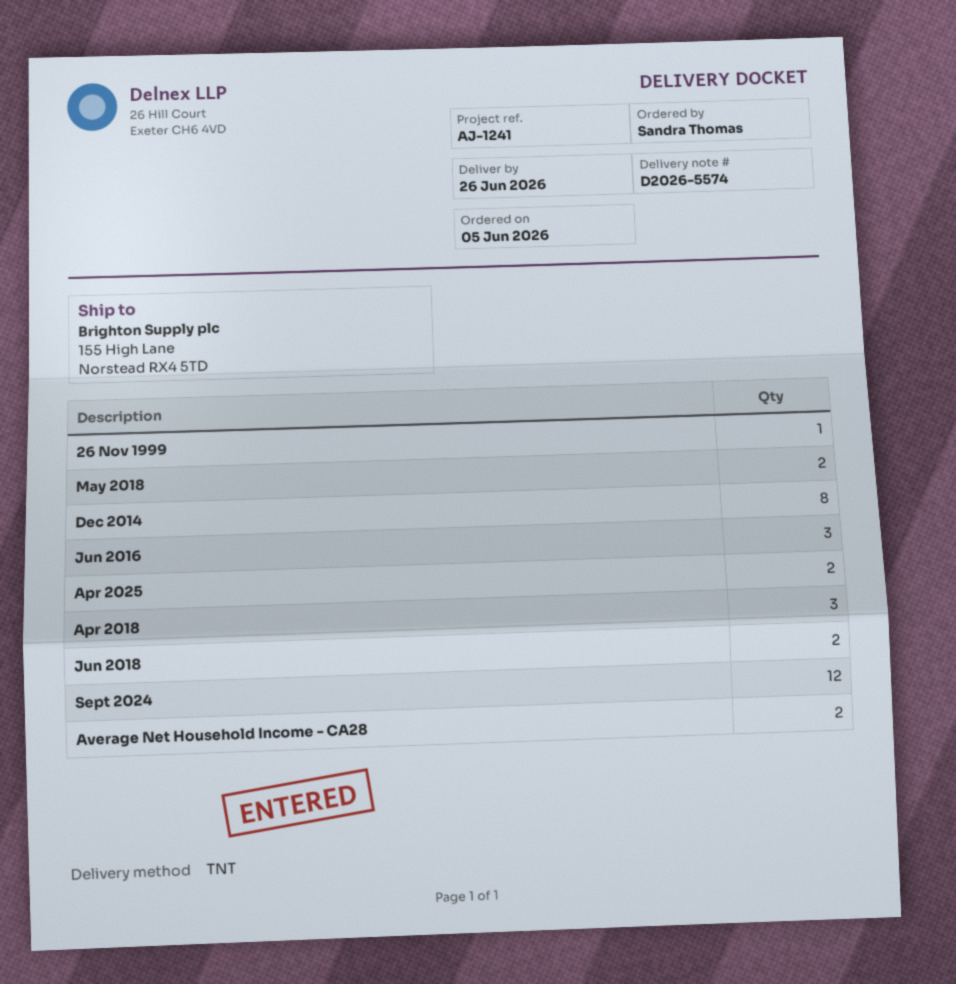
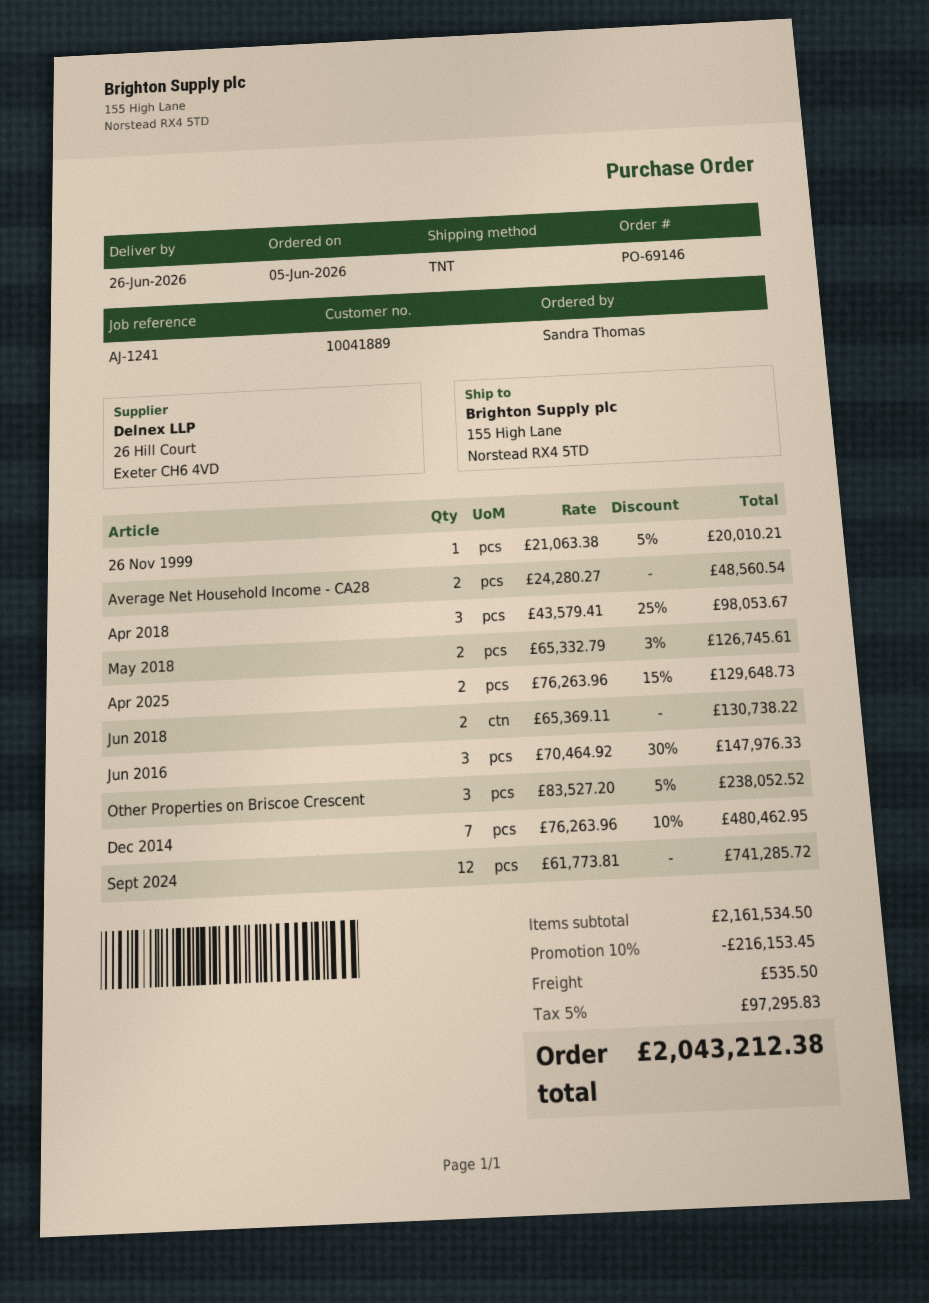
Dec 2014: 8 -> 7
Other Properties on Briscoe Crescent: none -> 3

